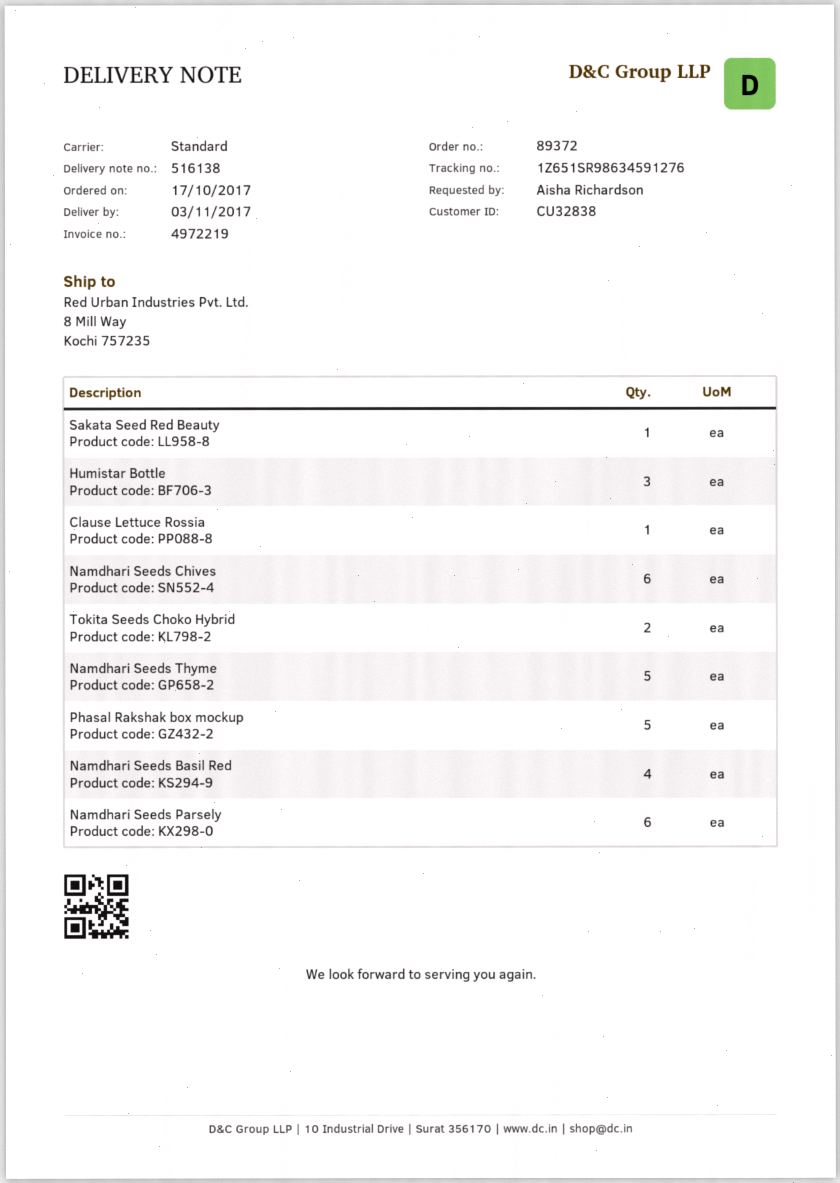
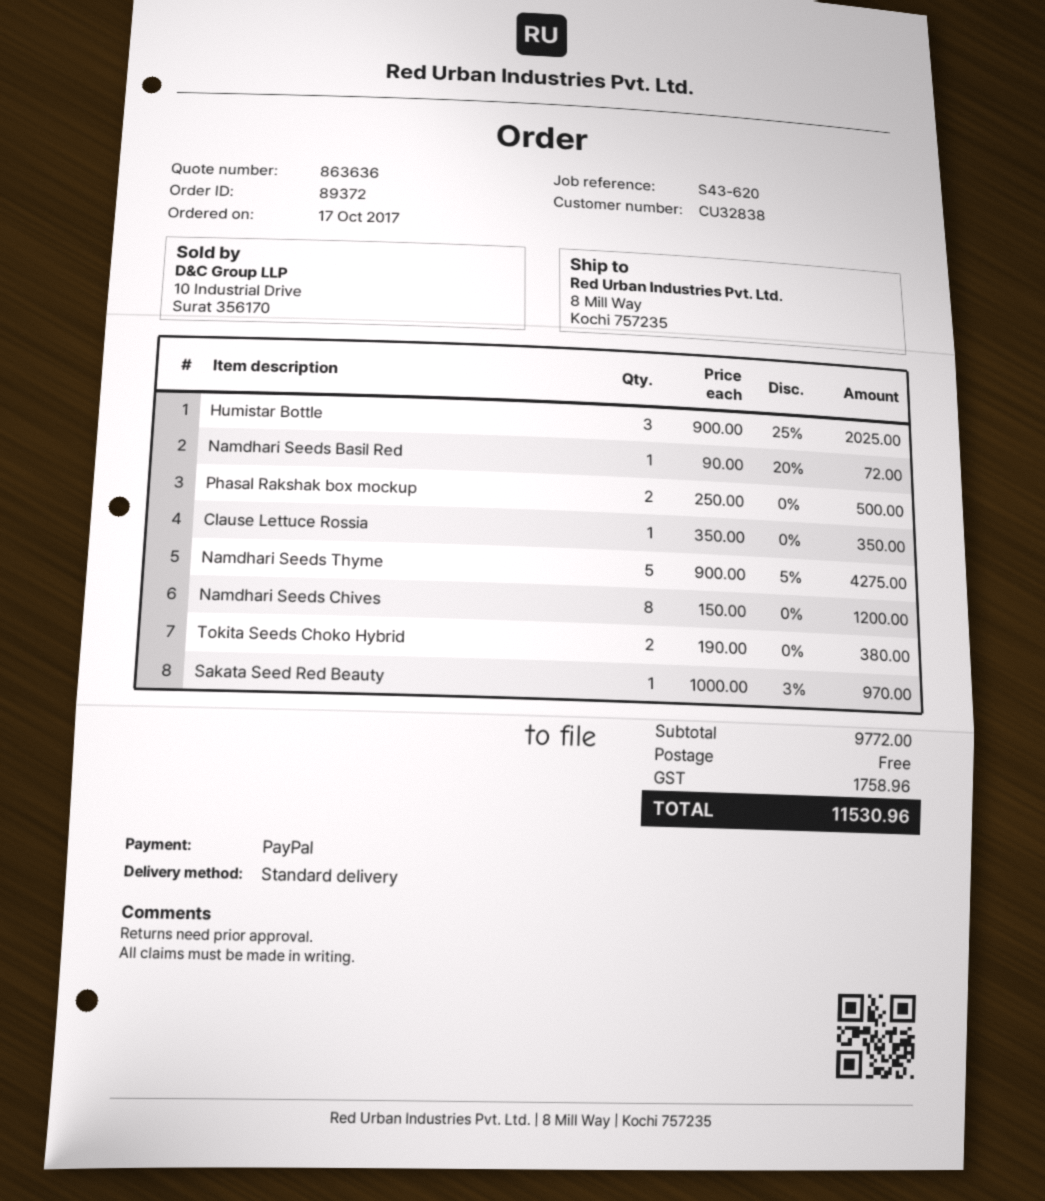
Namdhari Seeds Chives: 6 -> 8
Phasal Rakshak box mockup: 5 -> 2
Namdhari Seeds Basil Red: 4 -> 1
Namdhari Seeds Parsely: 6 -> none

